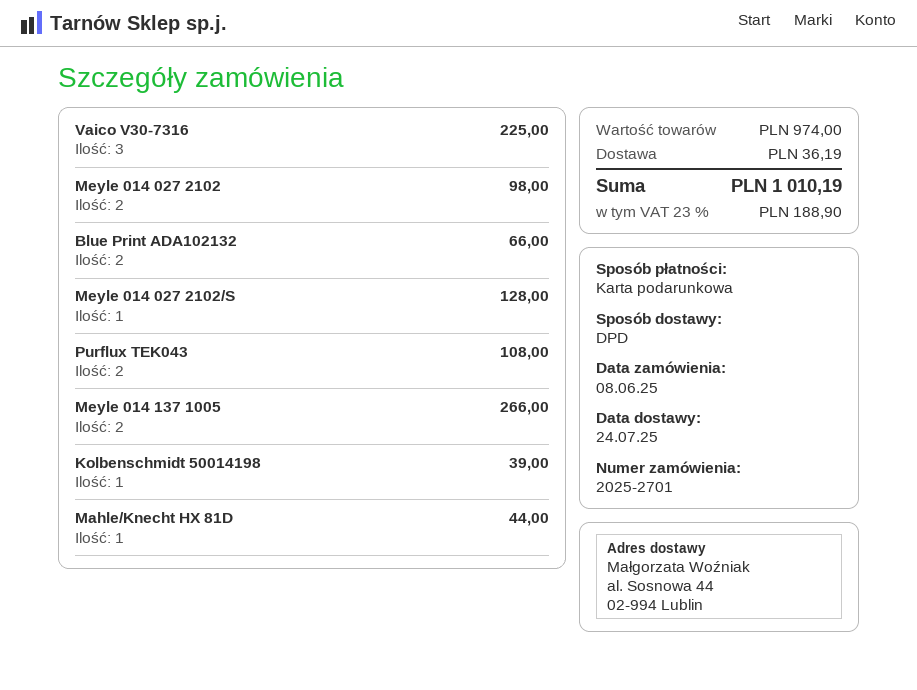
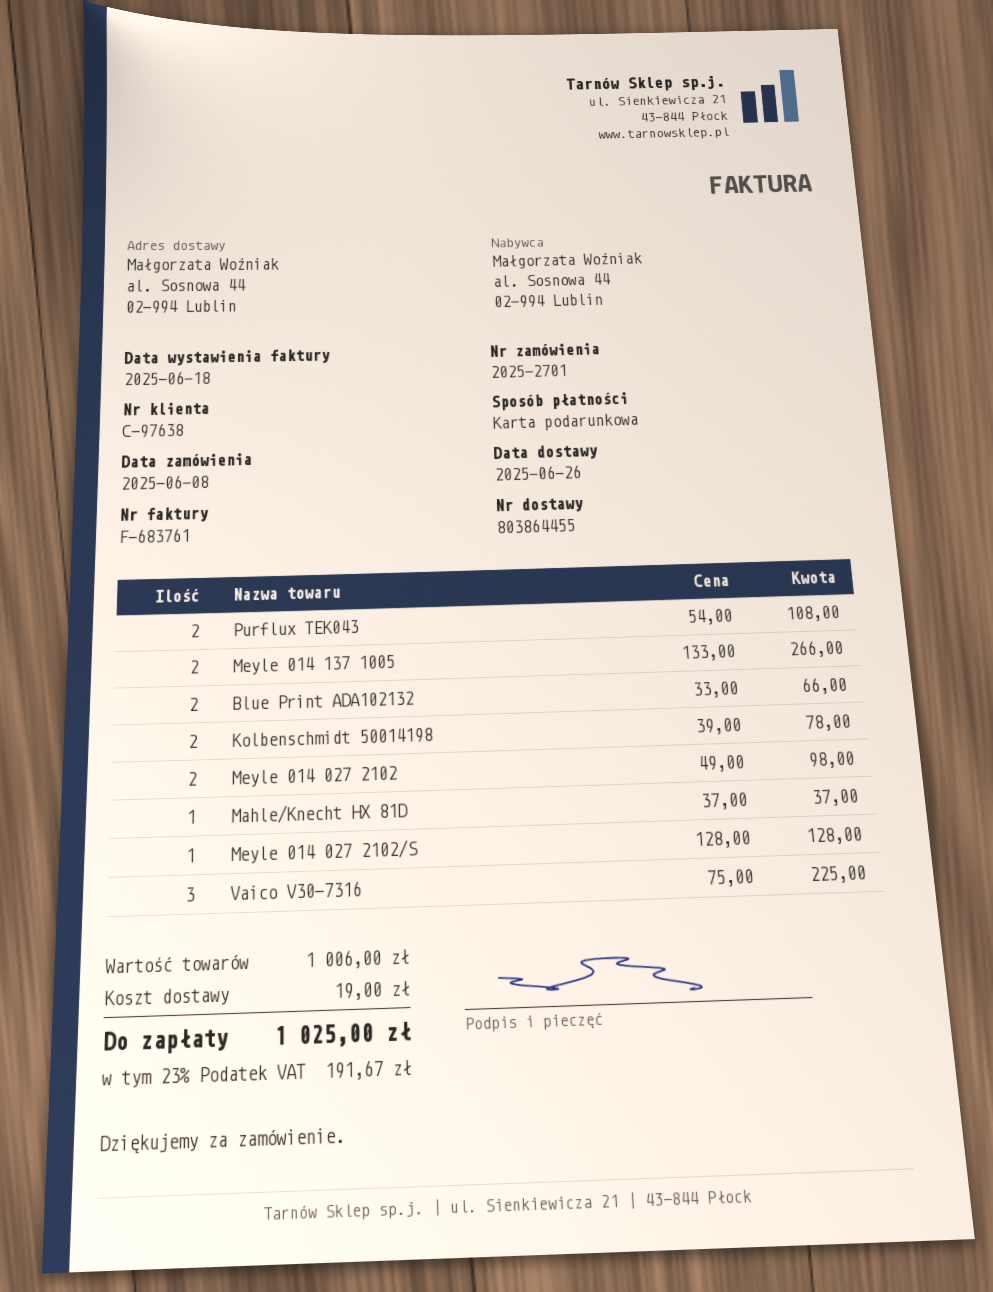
delivery date: 2025-07-24 -> 2025-06-26
Kolbenschmidt 50014198: 1 for 39.00 -> 2 for 78.00
Mahle/Knecht HX 81D: 1 for 44.00 -> 1 for 37.00
subtotal: 974.00 -> 1006.00
shipping: 36.19 -> 19.00
tax: 23% = 188.90 -> 23% = 191.67
total: 1010.19 -> 1025.00

